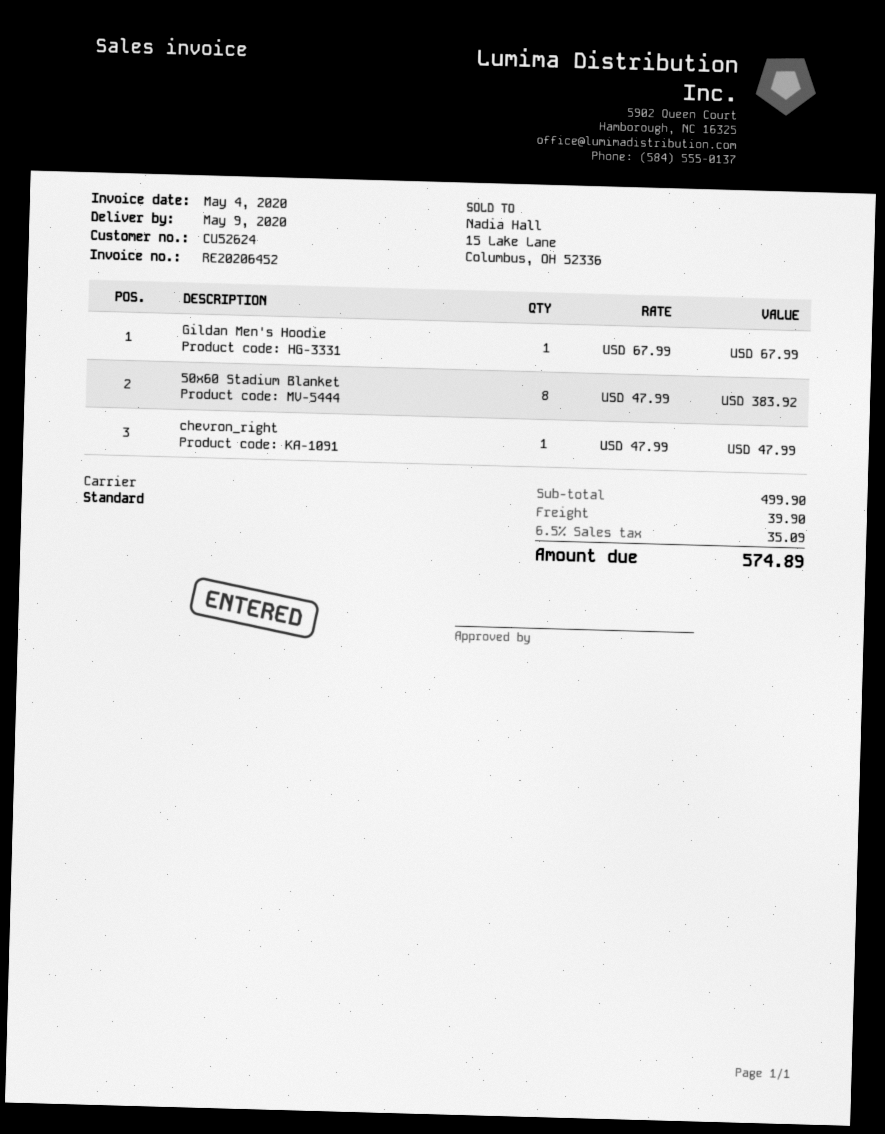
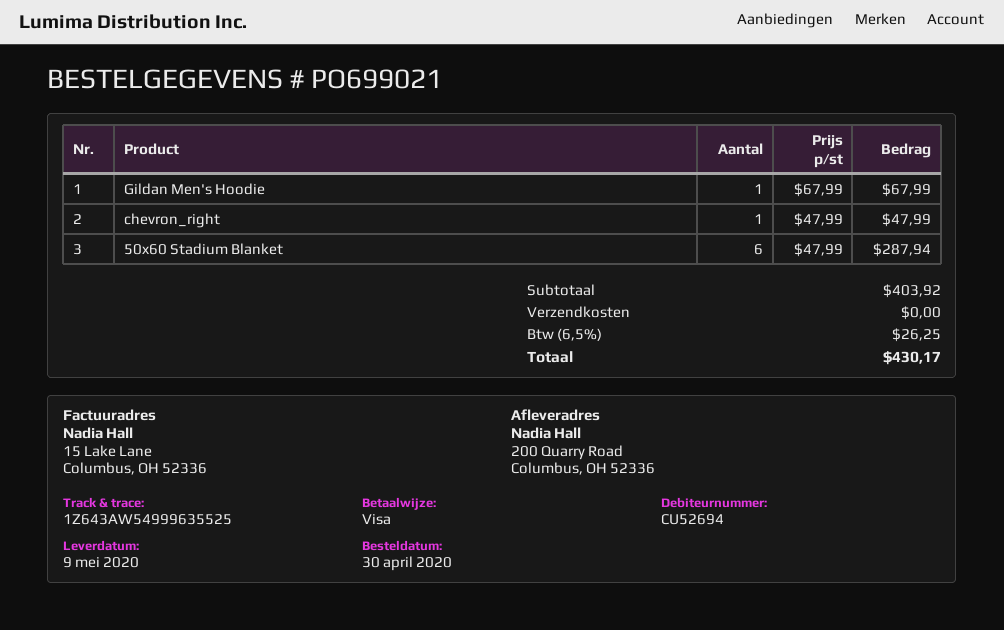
customer number: CU52624 -> CU52694
50x60 Stadium Blanket: 8 x 47.99 = 383.92 -> 6 x 47.99 = 287.94
subtotal: 499.90 -> 403.92
shipping: 39.90 -> 0.00
tax: 6.5% = 35.09 -> 6.5% = 26.25
total: 574.89 -> 430.17

